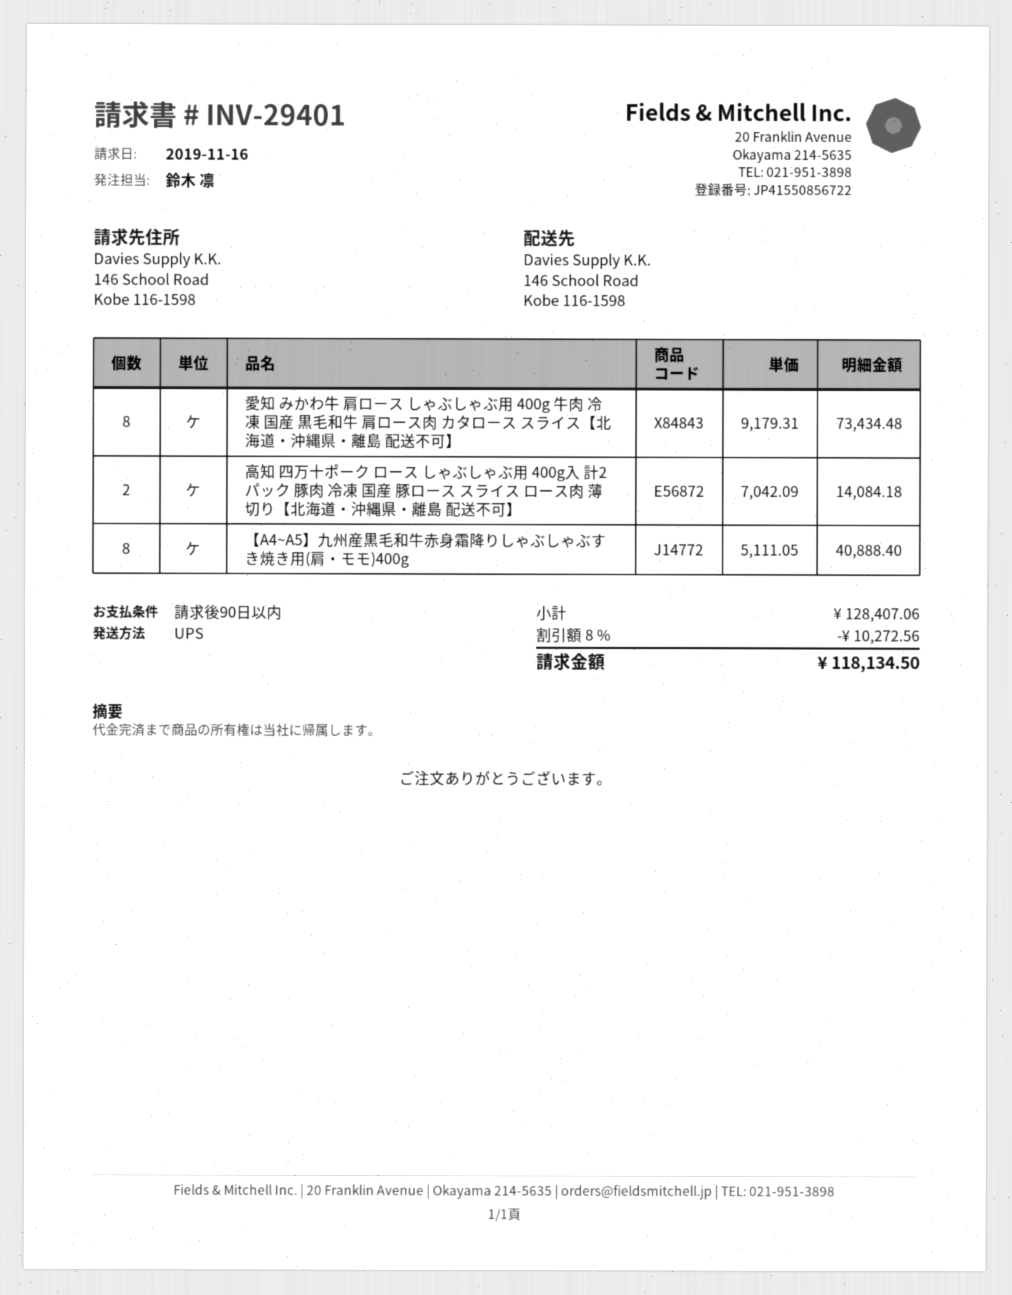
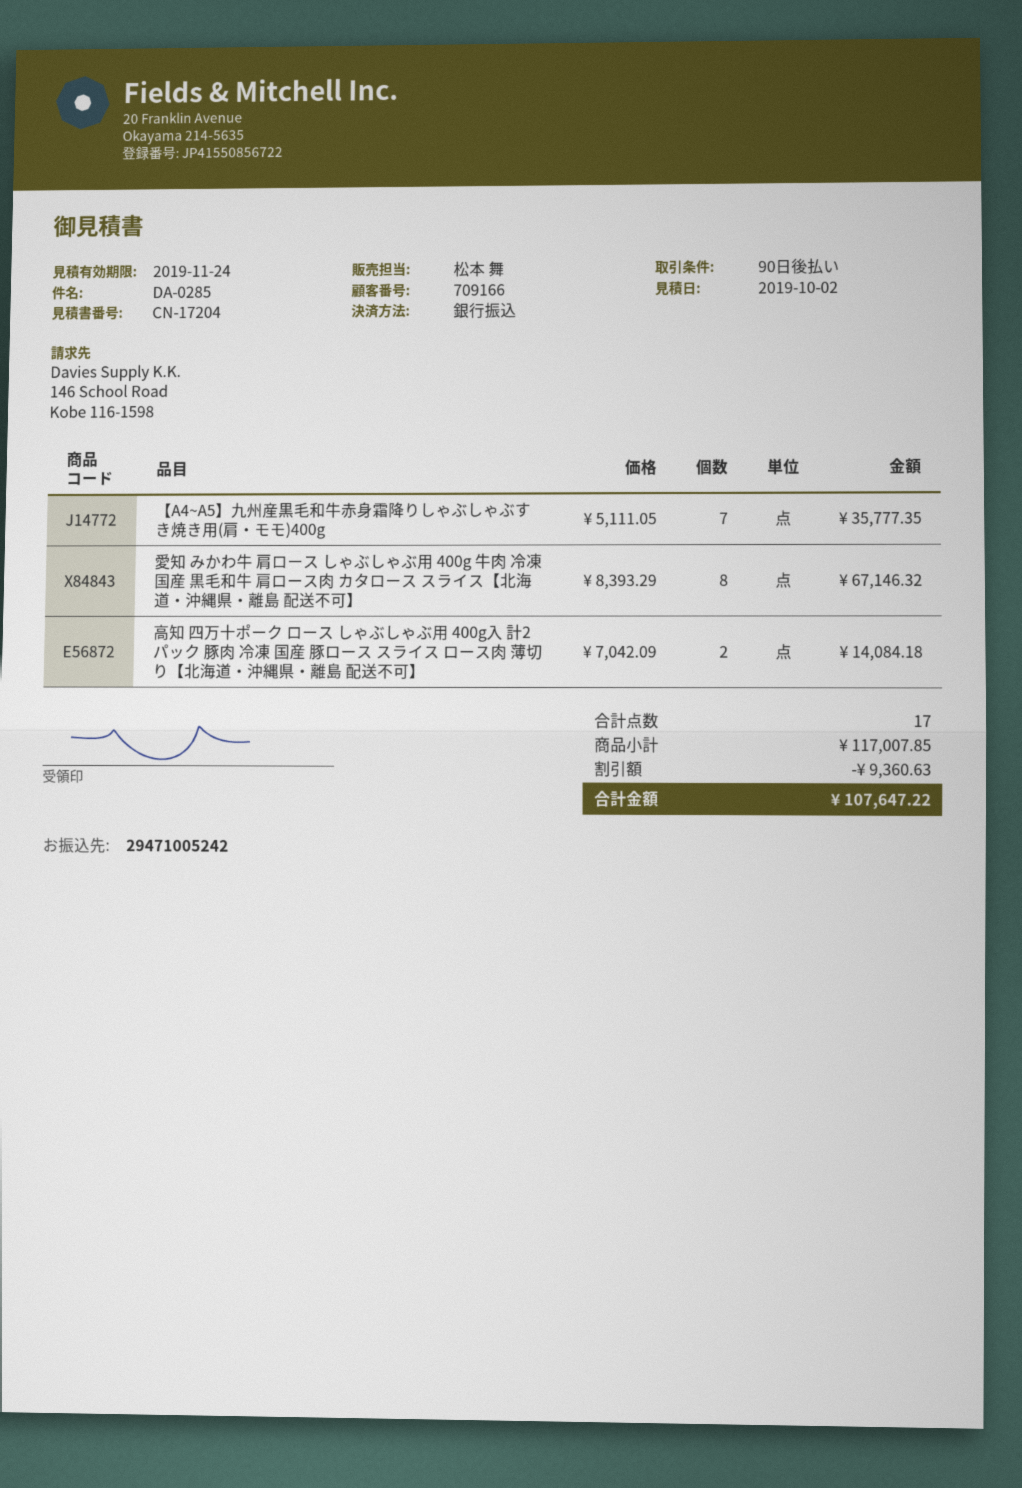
愛知 みかわ牛 肩ロース しゃぶしゃぶ用 400g 牛肉 冷凍 国産 黒毛和牛 肩ロース肉 カタロース スライス【北海道・沖縄県・離島 配送不可】: 8 x 9179.31 = 73434.48 -> 8 x 8393.29 = 67146.32
【A4~A5】九州産黒毛和牛赤身霜降りしゃぶしゃぶすき焼き用(肩・モモ)400g: 8 x 5111.05 = 40888.40 -> 7 x 5111.05 = 35777.35
subtotal: 128407.06 -> 117007.85
discount: 10272.56 -> 9360.63
total: 118134.50 -> 107647.22

